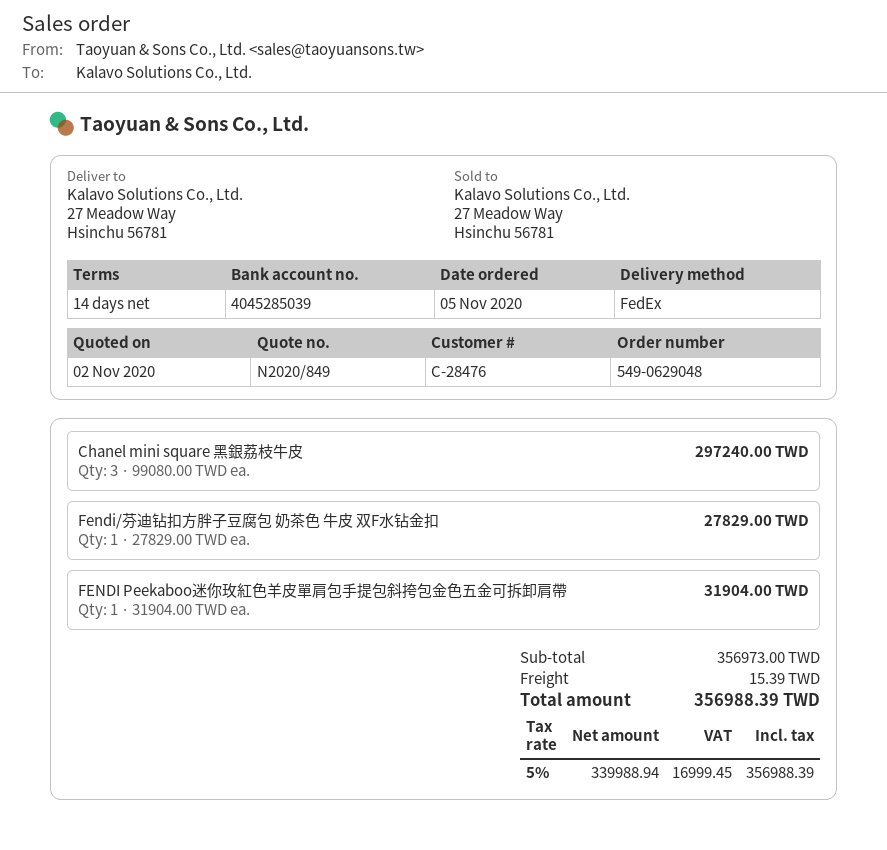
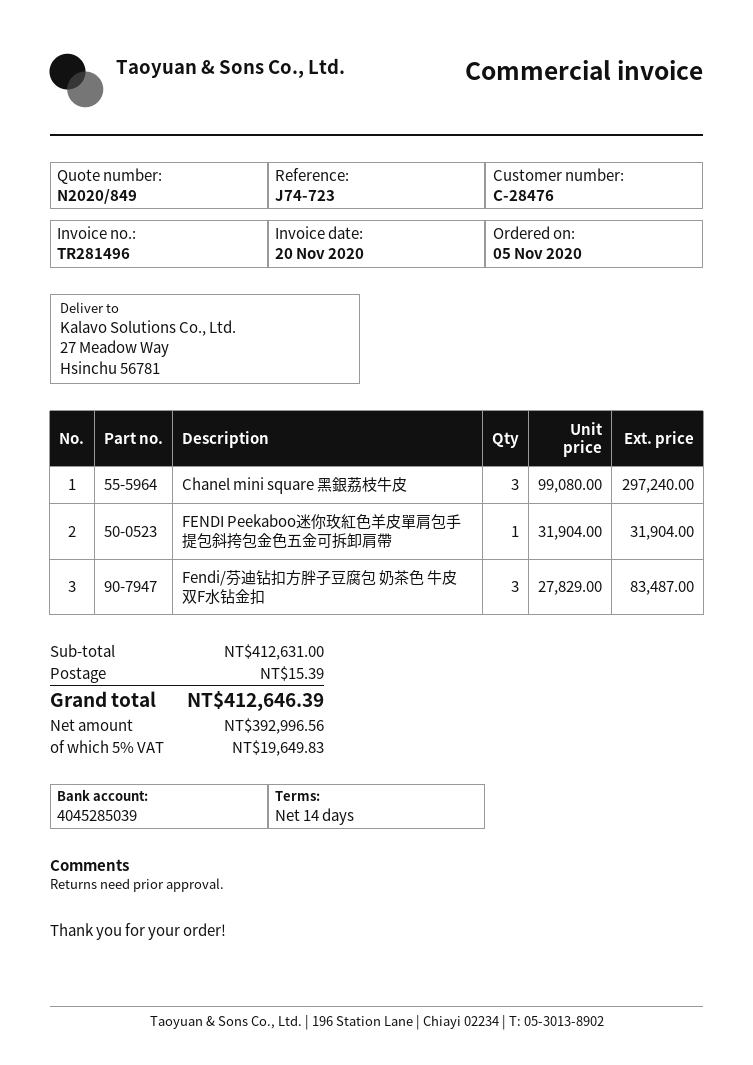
Fendi/芬迪钻扣方胖子豆腐包 奶茶色 牛皮 双F水钻金扣: 1 x 27829.00 = 27829.00 -> 3 x 27829.00 = 83487.00
subtotal: 356973.00 -> 412631.00
net: 339988.94 -> 392996.56
tax: 5% = 16999.45 -> 5% = 19649.83
total: 356988.39 -> 412646.39

